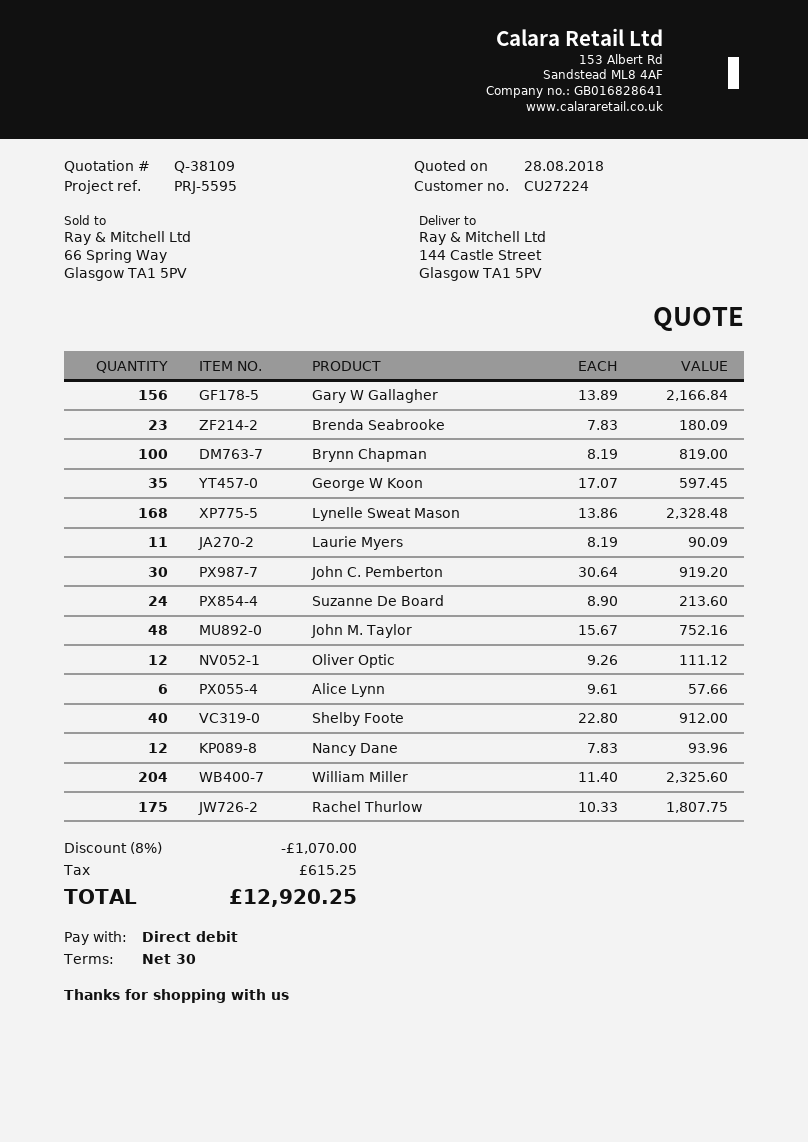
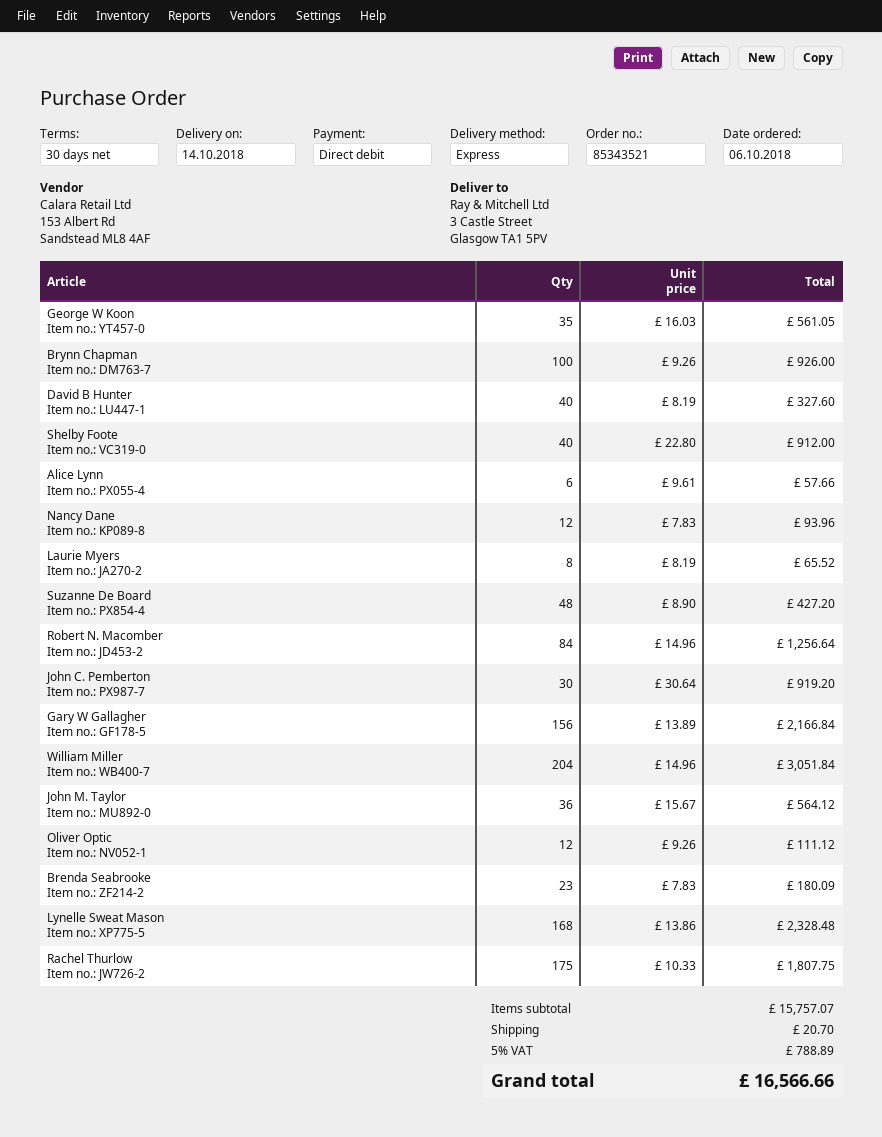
ship to: 144 Castle Street, Glasgow TA1 5PV -> 3 Castle Street, Glasgow TA1 5PV
Brynn Chapman: 100 x 8.19 = 819.00 -> 100 x 9.26 = 926.00
George W Koon: 35 x 17.07 = 597.45 -> 35 x 16.03 = 561.05
Laurie Myers: 11 x 8.19 = 90.09 -> 8 x 8.19 = 65.52
Suzanne De Board: 24 x 8.90 = 213.60 -> 48 x 8.90 = 427.20
John M. Taylor: 48 x 15.67 = 752.16 -> 36 x 15.67 = 564.12
William Miller: 204 x 11.40 = 2325.60 -> 204 x 14.96 = 3051.84
David B Hunter: none -> 40 x 8.19 = 327.60
Robert N. Macomber: none -> 84 x 14.96 = 1256.64
discount: 8% = 1070.00 -> none
shipping: none -> 20.70
tax: 615.25 -> 788.89
total: 12920.25 -> 16566.66

